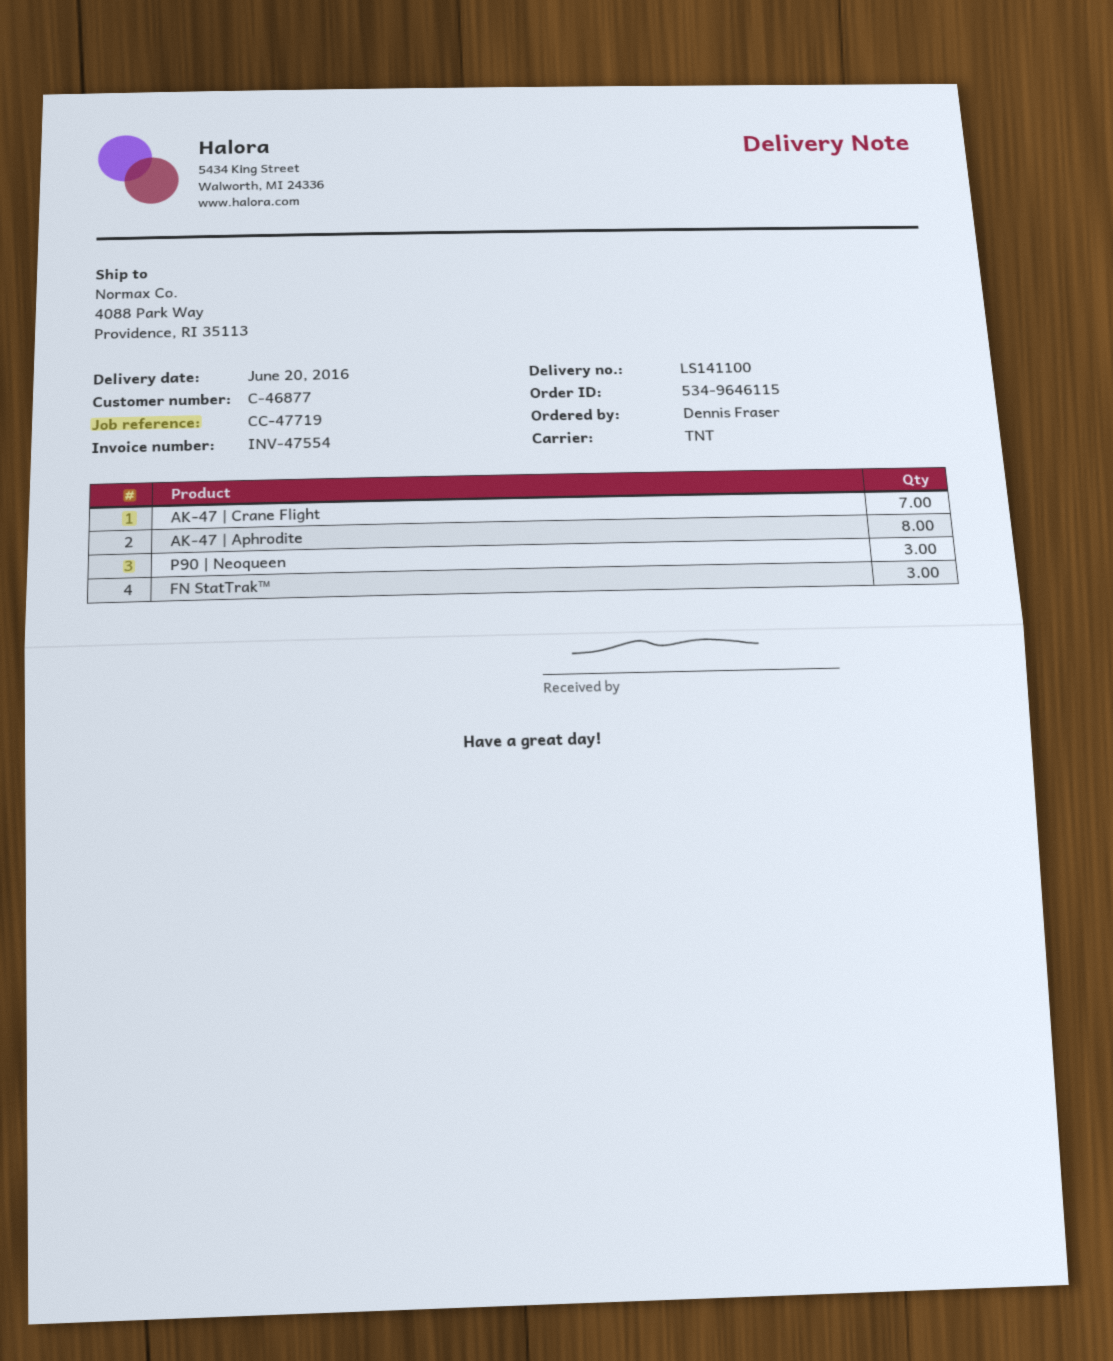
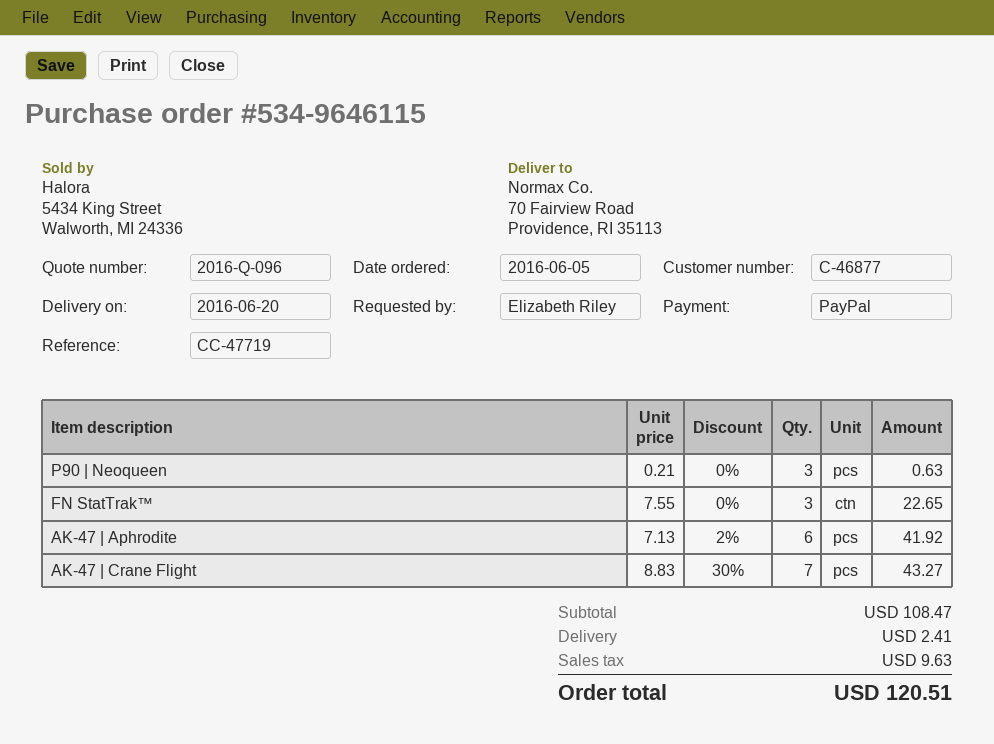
ordered by: Dennis Fraser -> Elizabeth Riley
ship to: 4088 Park Way, Providence, RI 35113 -> 70 Fairview Road, Providence, RI 35113
AK-47 | Aphrodite: 8 -> 6

